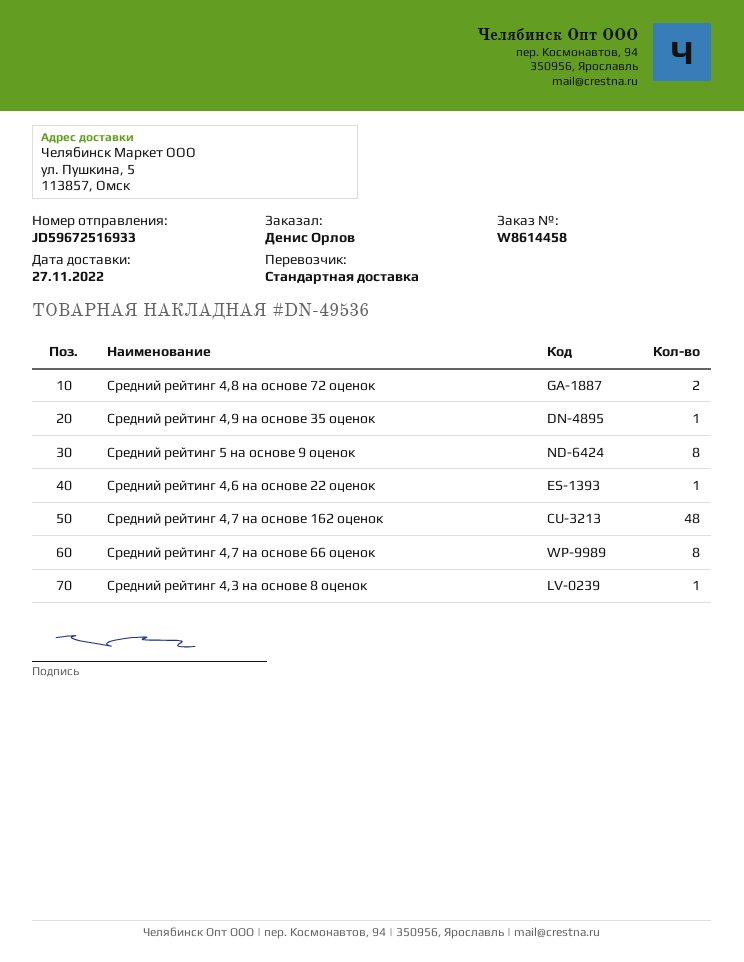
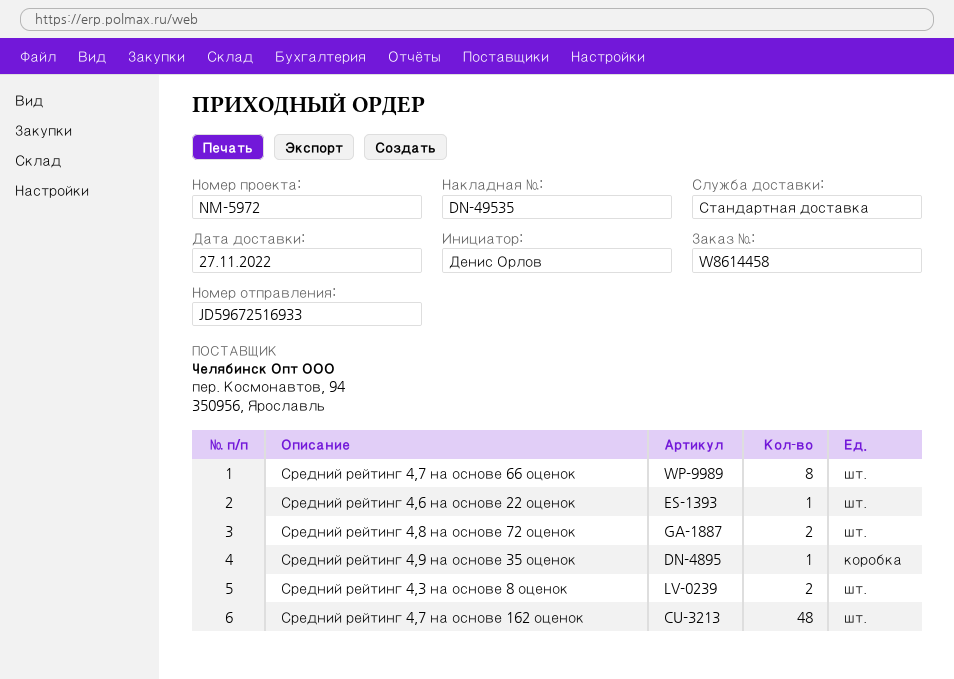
delivery note number: DN-49536 -> DN-49535
Средний рейтинг 5 на основе 9 оценок: 8 -> none
Средний рейтинг 4,3 на основе 8 оценок: 1 -> 2

